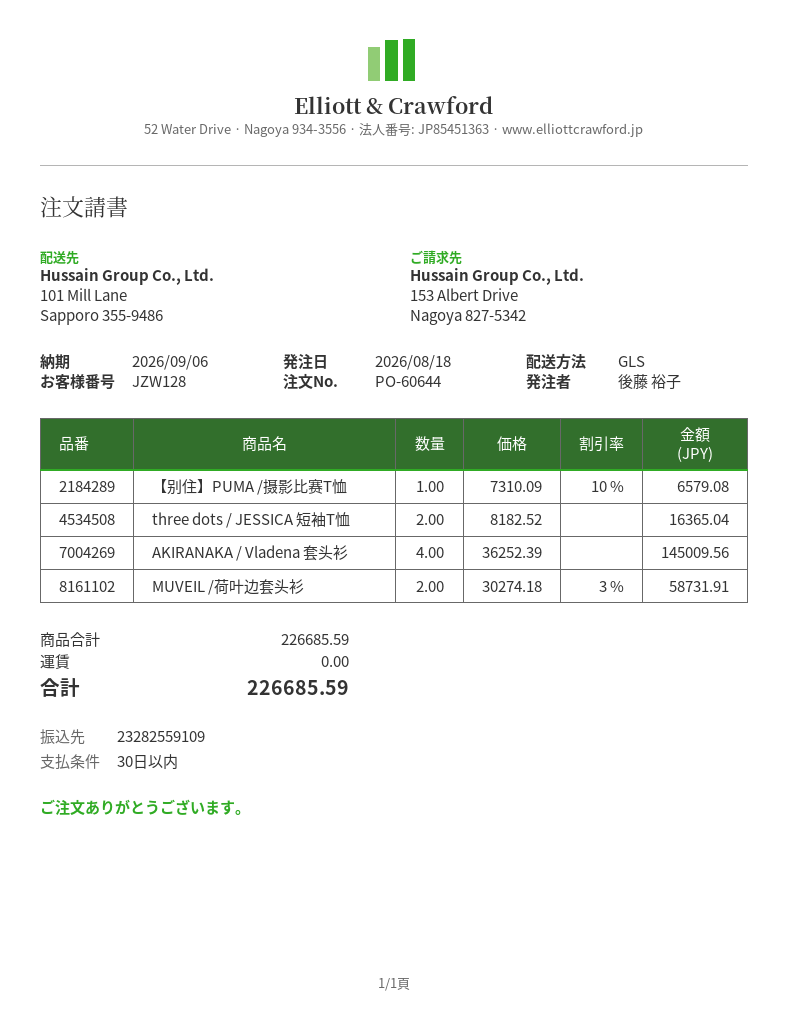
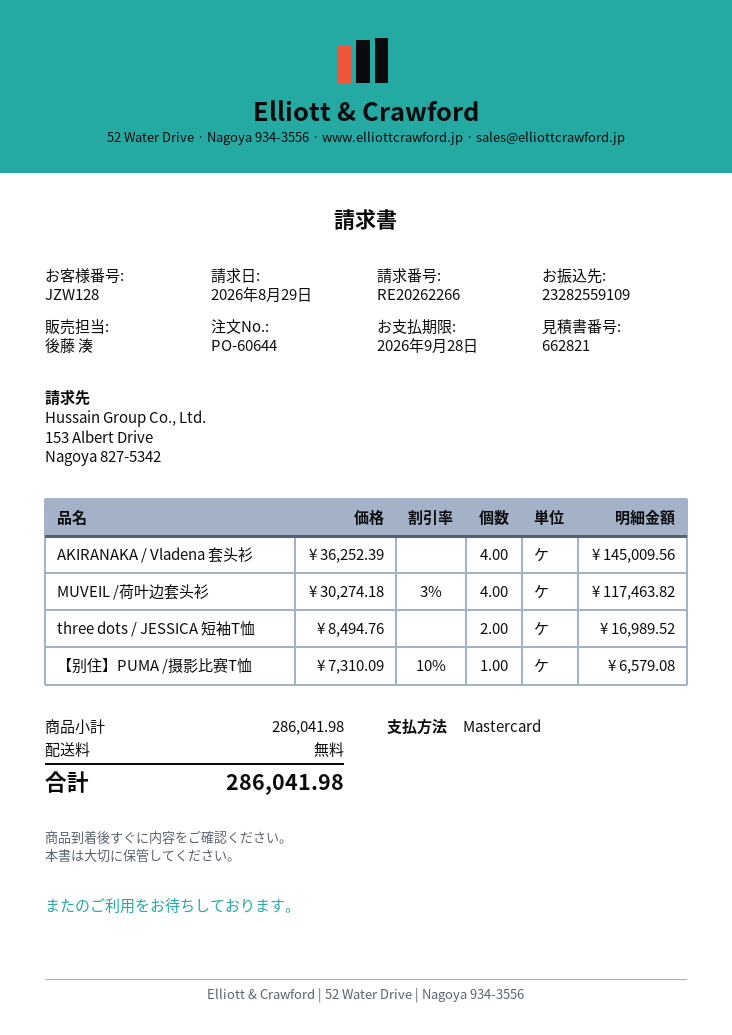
three dots / JESSICA 短袖T恤: 2 x 8182.52 = 16365.04 -> 2 x 8494.76 = 16989.52
MUVEIL /荷叶边套头衫: 2 x 30274.18 - 3% = 58731.91 -> 4 x 30274.18 - 3% = 117463.82
subtotal: 226685.59 -> 286041.98
total: 226685.59 -> 286041.98

